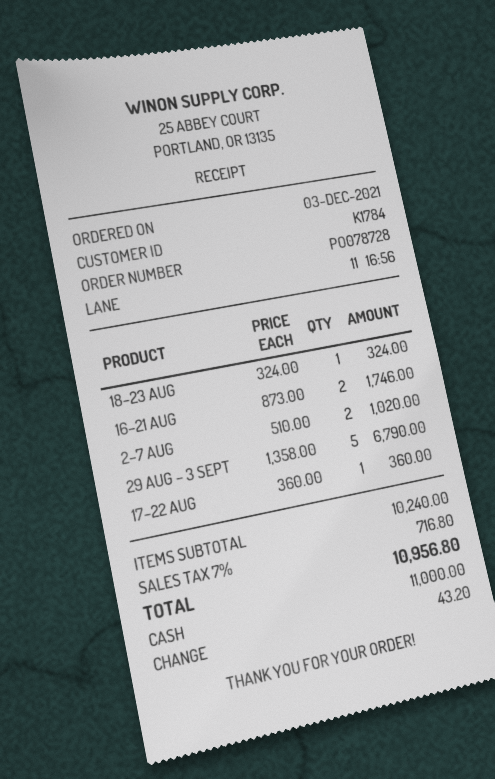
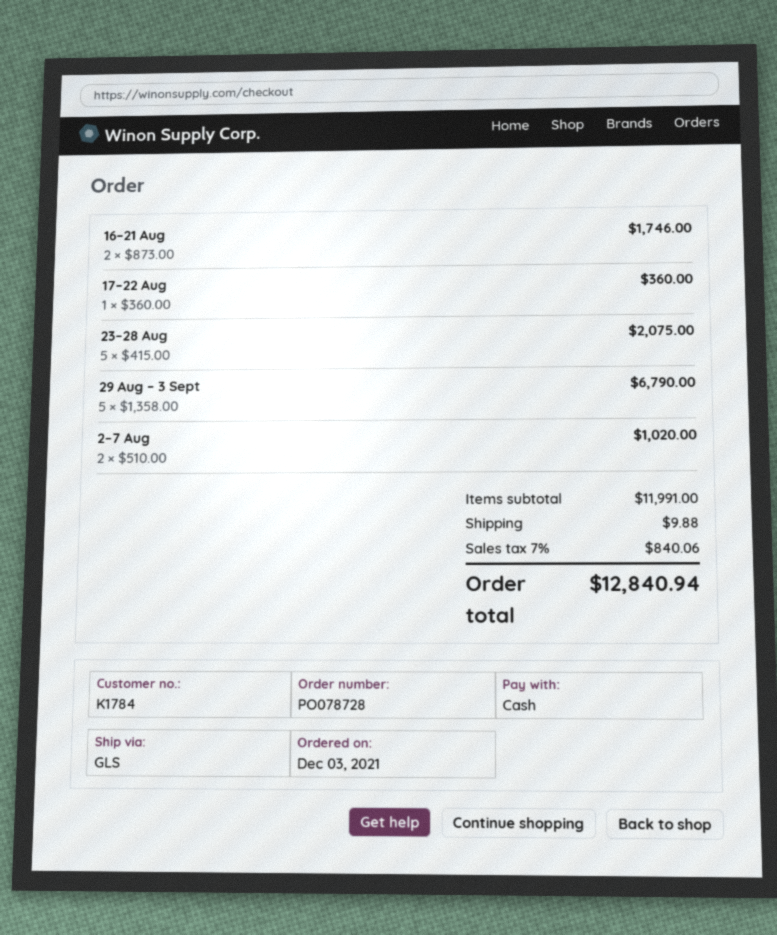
18–23 AUG: 1 x 324.00 = 324.00 -> none
23–28 Aug: none -> 5 x 415.00 = 2075.00
subtotal: 10240.00 -> 11991.00
shipping: none -> 9.88
tax: 7% = 716.80 -> 7% = 840.06
total: 10956.80 -> 12840.94

